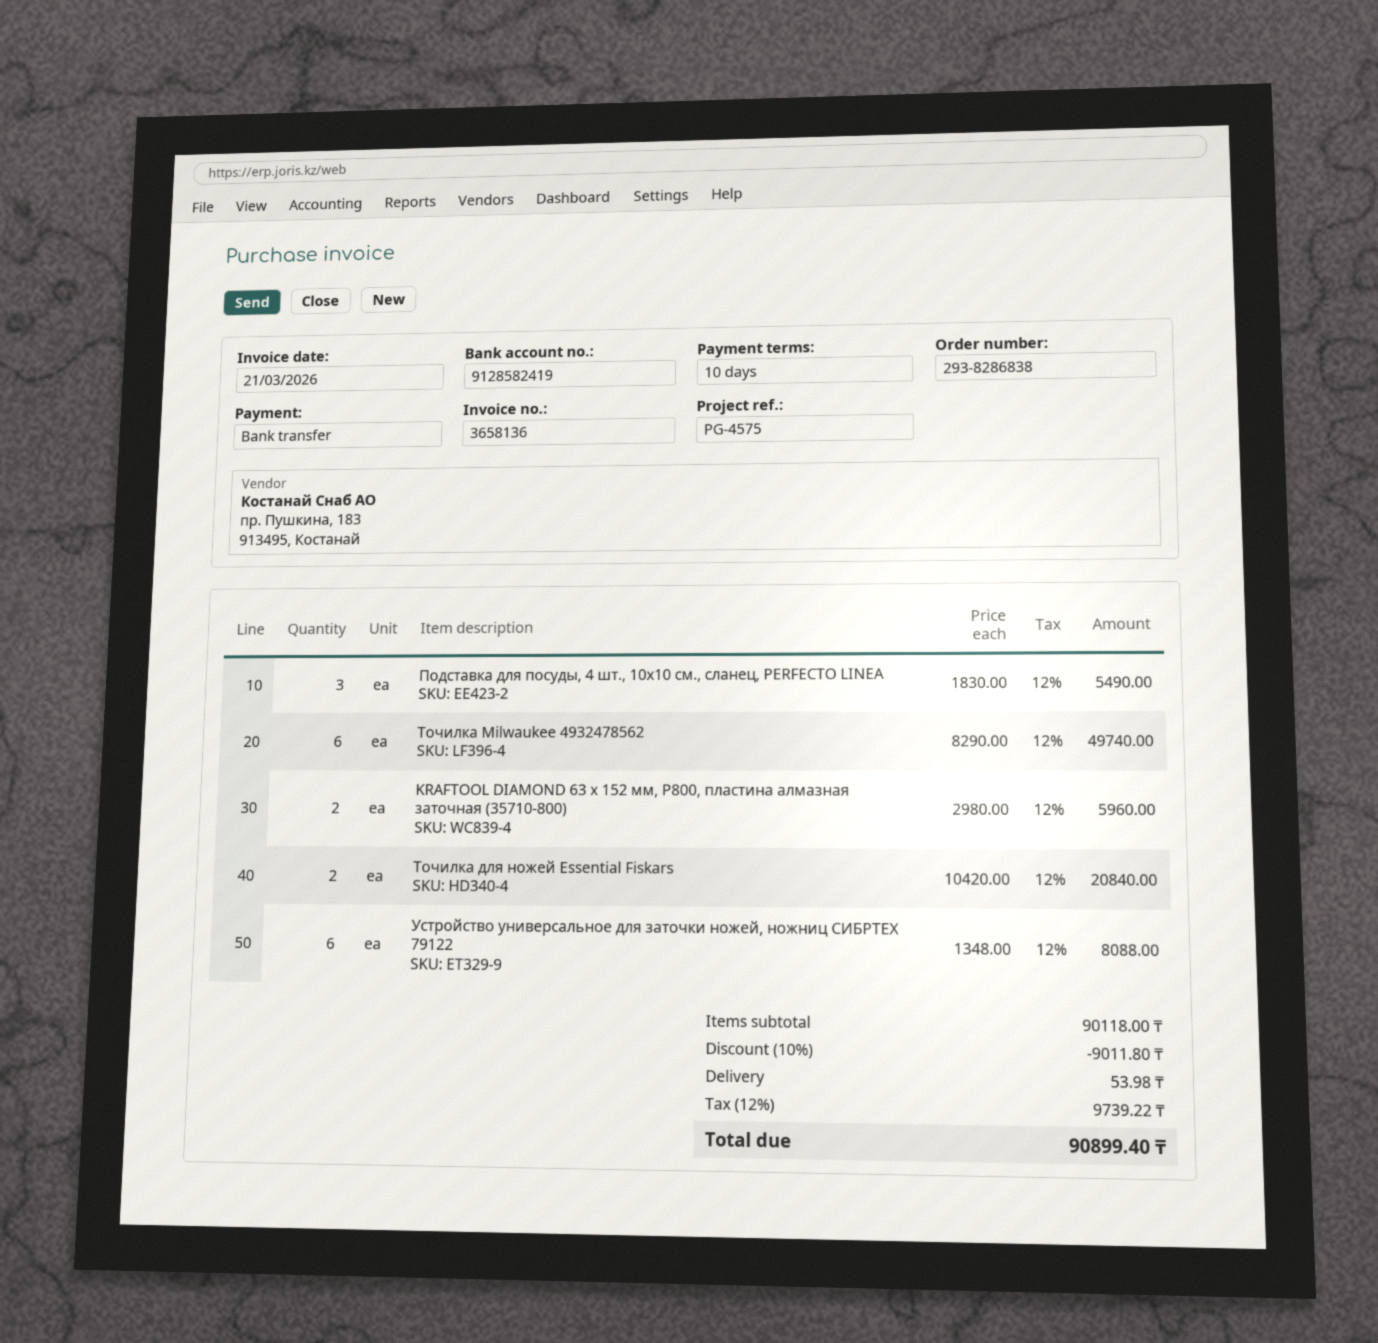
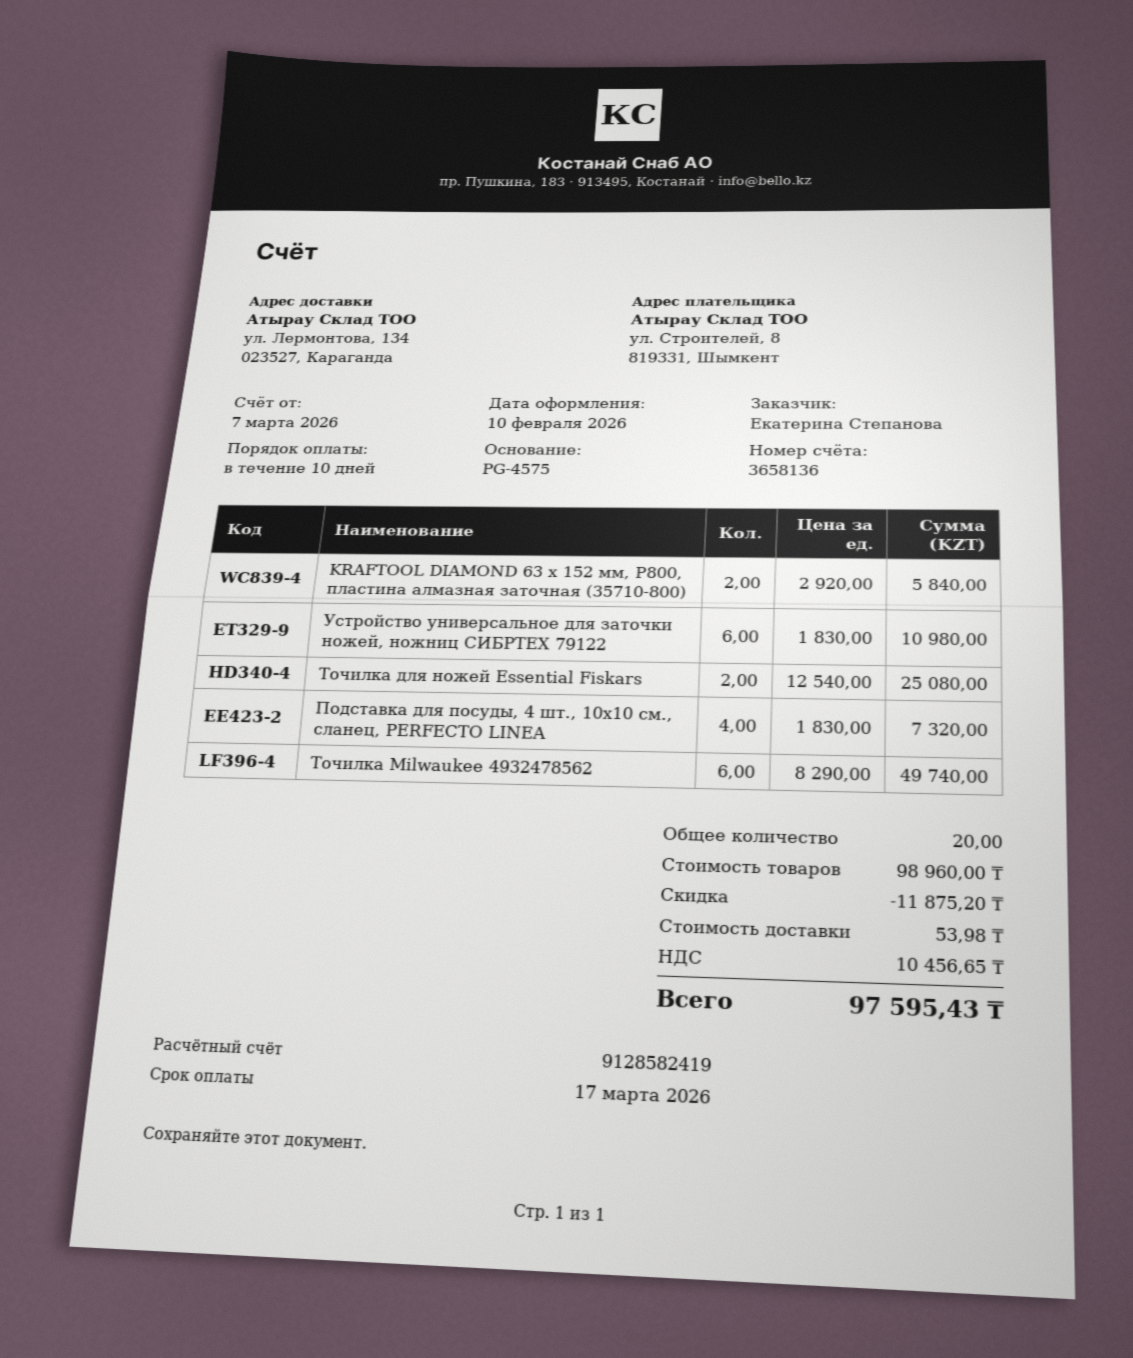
invoice date: 2026-03-21 -> 2026-03-07
Подставка для посуды, 4 шт., 10х10 см., сланец, PERFECTO LINEA: 3 x 1830.00 = 5490.00 -> 4 x 1830.00 = 7320.00
KRAFTOOL DIAMOND 63 х 152 мм, Р800, пластина алмазная заточная (35710-800): 2 x 2980.00 = 5960.00 -> 2 x 2920.00 = 5840.00
Точилка для ножей Essential Fiskars: 2 x 10420.00 = 20840.00 -> 2 x 12540.00 = 25080.00
Устройство универсальное для заточки ножей, ножниц СИБРТЕХ 79122: 6 x 1348.00 = 8088.00 -> 6 x 1830.00 = 10980.00
subtotal: 90118.00 -> 98960.00
discount: 9011.80 -> 11875.20
tax: 9739.22 -> 10456.65
total: 90899.40 -> 97595.43

